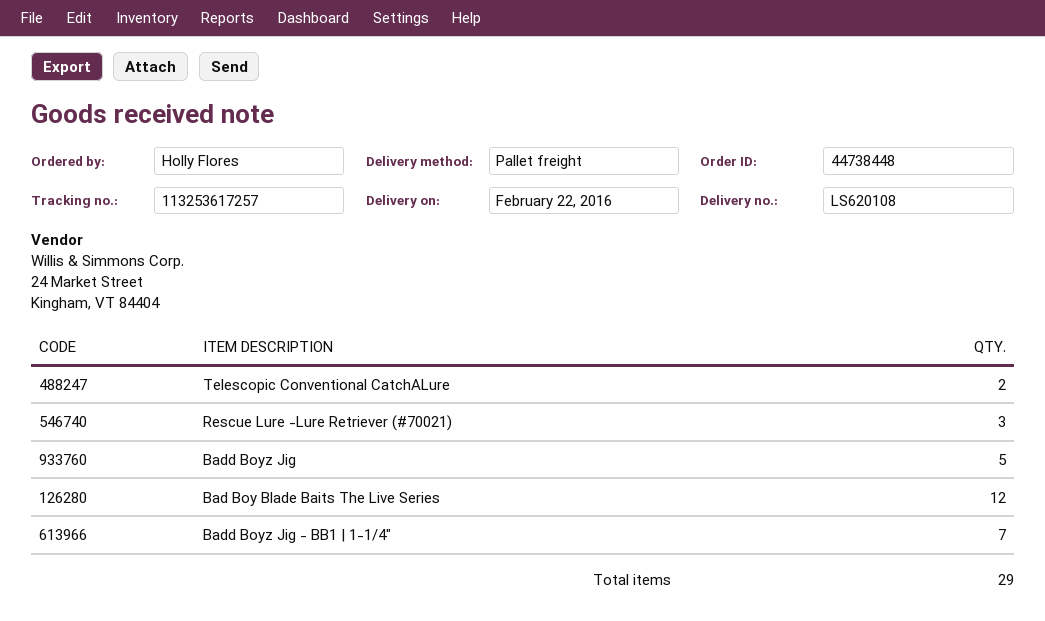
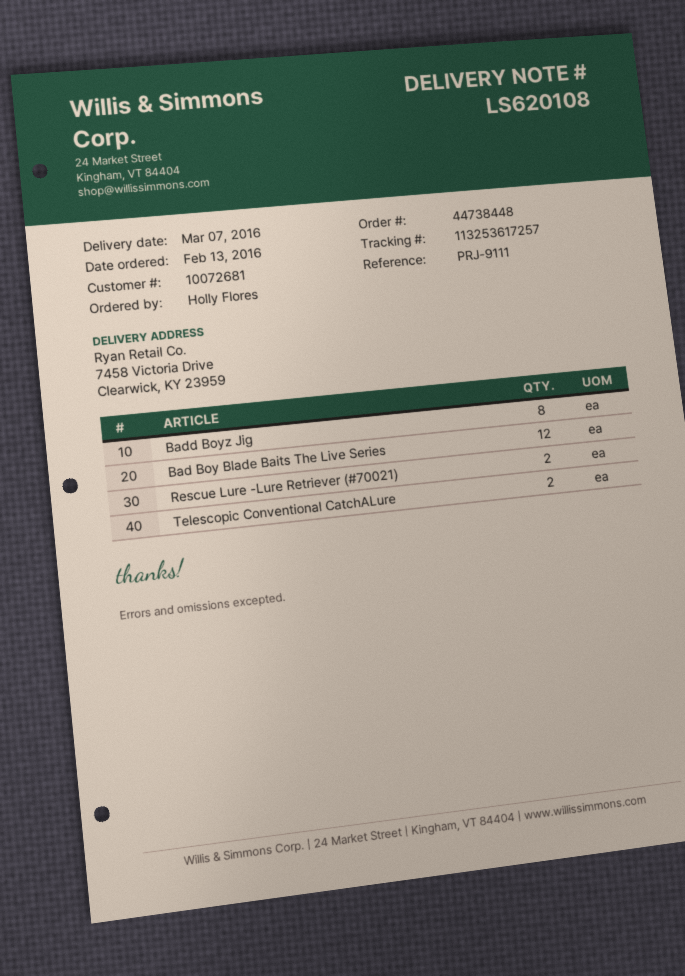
delivery date: 2016-02-22 -> 2016-03-07
Rescue Lure -Lure Retriever (#70021): 3 -> 2
Badd Boyz Jig: 5 -> 8
Badd Boyz Jig - BB1 | 1-1/4": 7 -> none

